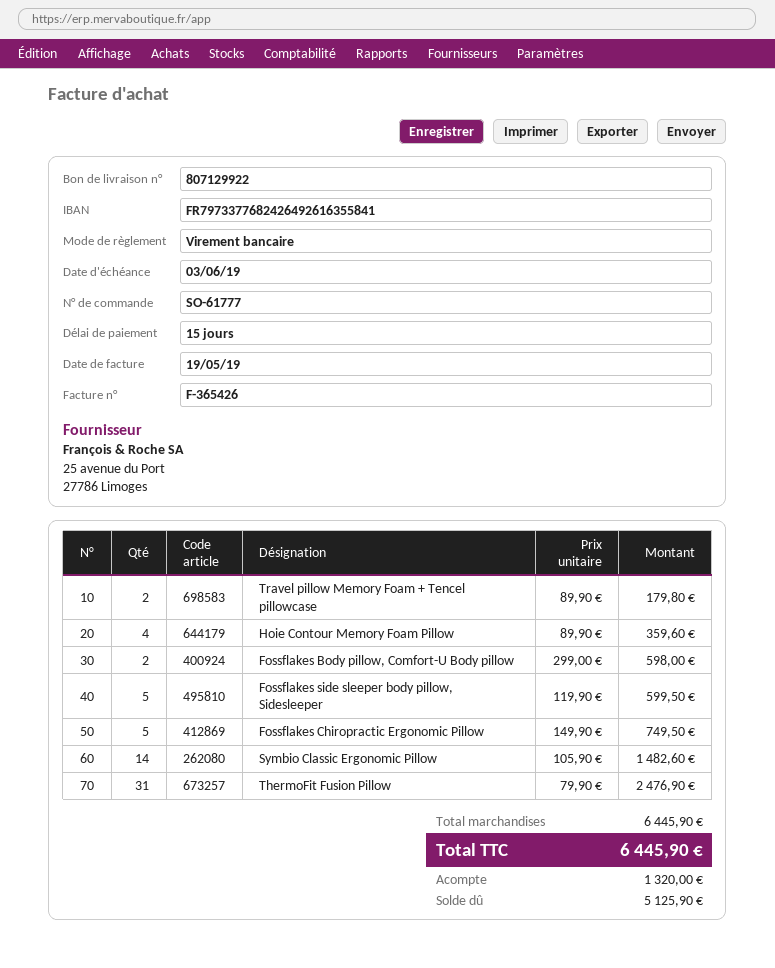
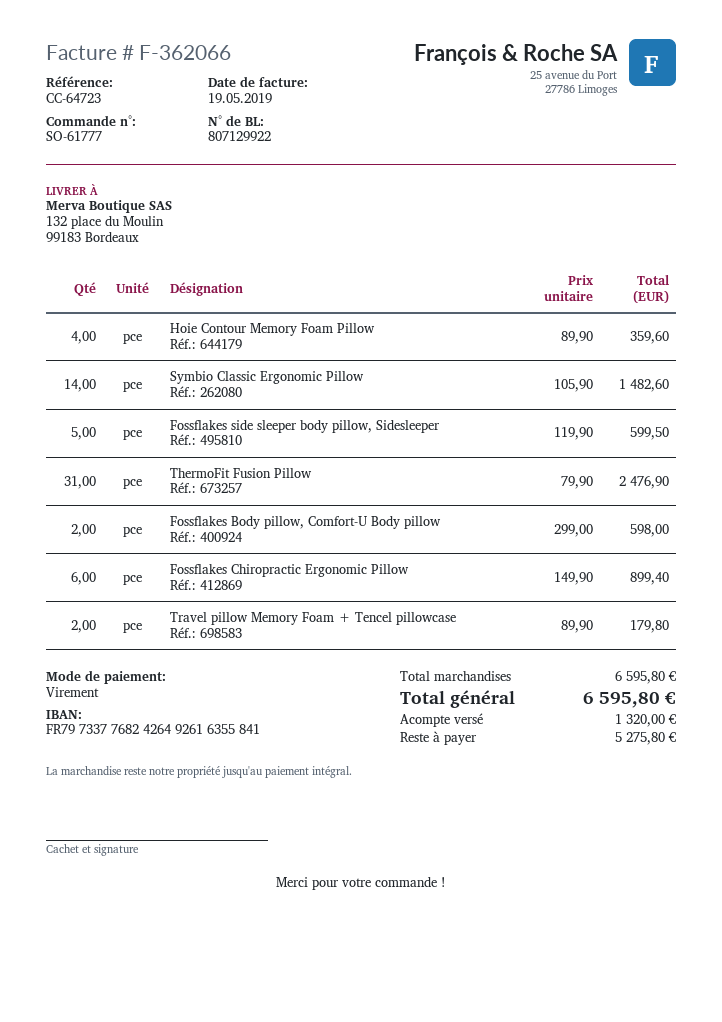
invoice number: F-365426 -> F-362066
Fossflakes Chiropractic Ergonomic Pillow: 5 x 149.90 = 749.50 -> 6 x 149.90 = 899.40
subtotal: 6445.90 -> 6595.80
total: 6445.90 -> 6595.80
balance: 5125.90 -> 5275.80

